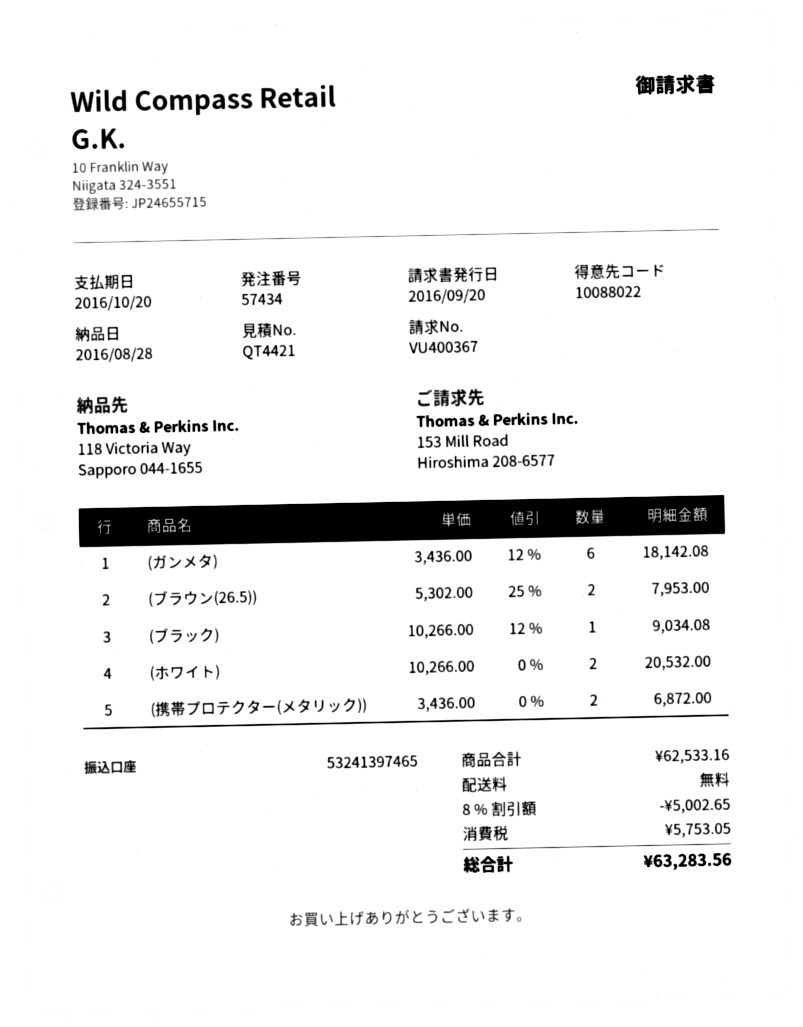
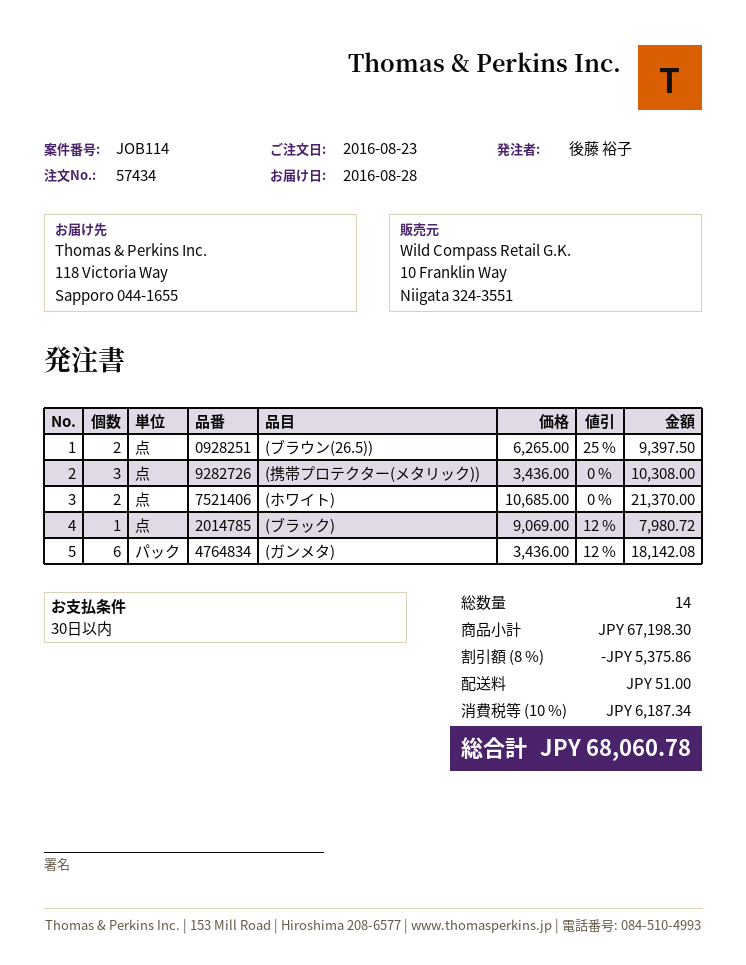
(ブラウン(26.5)): 2 x 5302.00 - 25% = 7953.00 -> 2 x 6265.00 - 25% = 9397.50
(ブラック): 1 x 10266.00 - 12% = 9034.08 -> 1 x 9069.00 - 12% = 7980.72
(ホワイト): 2 x 10266.00 = 20532.00 -> 2 x 10685.00 = 21370.00
(携帯プロテクター(メタリック)): 2 x 3436.00 = 6872.00 -> 3 x 3436.00 = 10308.00
subtotal: 62533.16 -> 67198.30
discount: 8% = 5002.65 -> 8% = 5375.86
shipping: 0.00 -> 51.00
tax: 5753.05 -> 6187.34
total: 63283.56 -> 68060.78

